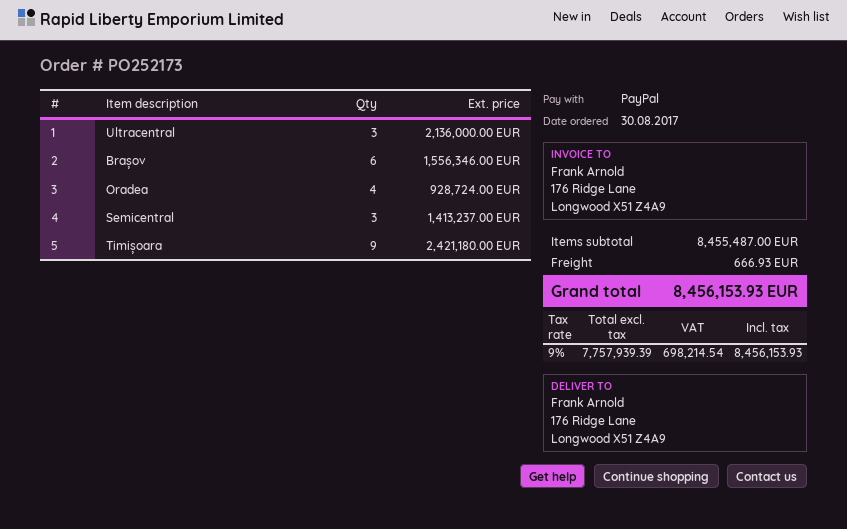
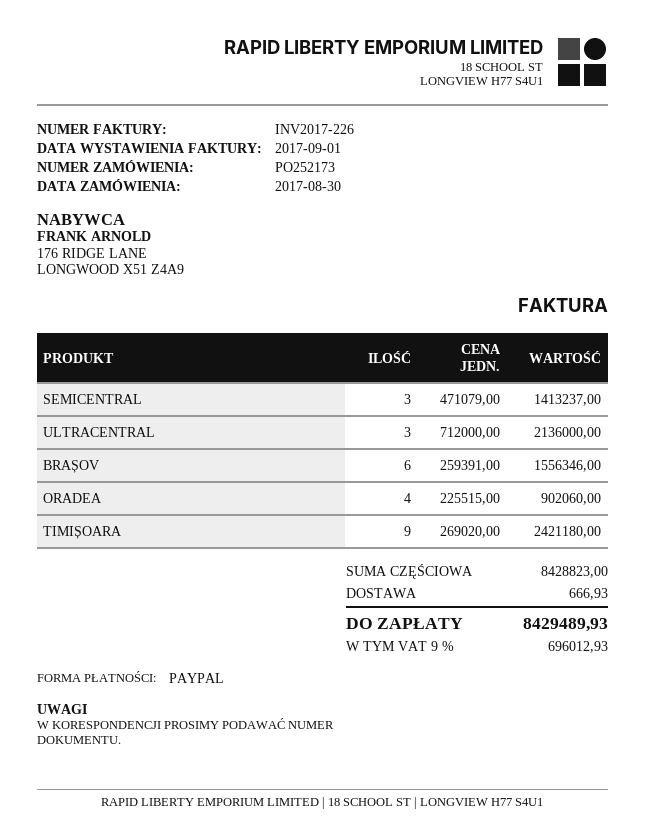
Oradea: 4 for 928724.00 -> 4 for 902060.00
subtotal: 8455487.00 -> 8428823.00
tax: 9% = 698214.54 -> 9% = 696012.93
total: 8456153.93 -> 8429489.93

